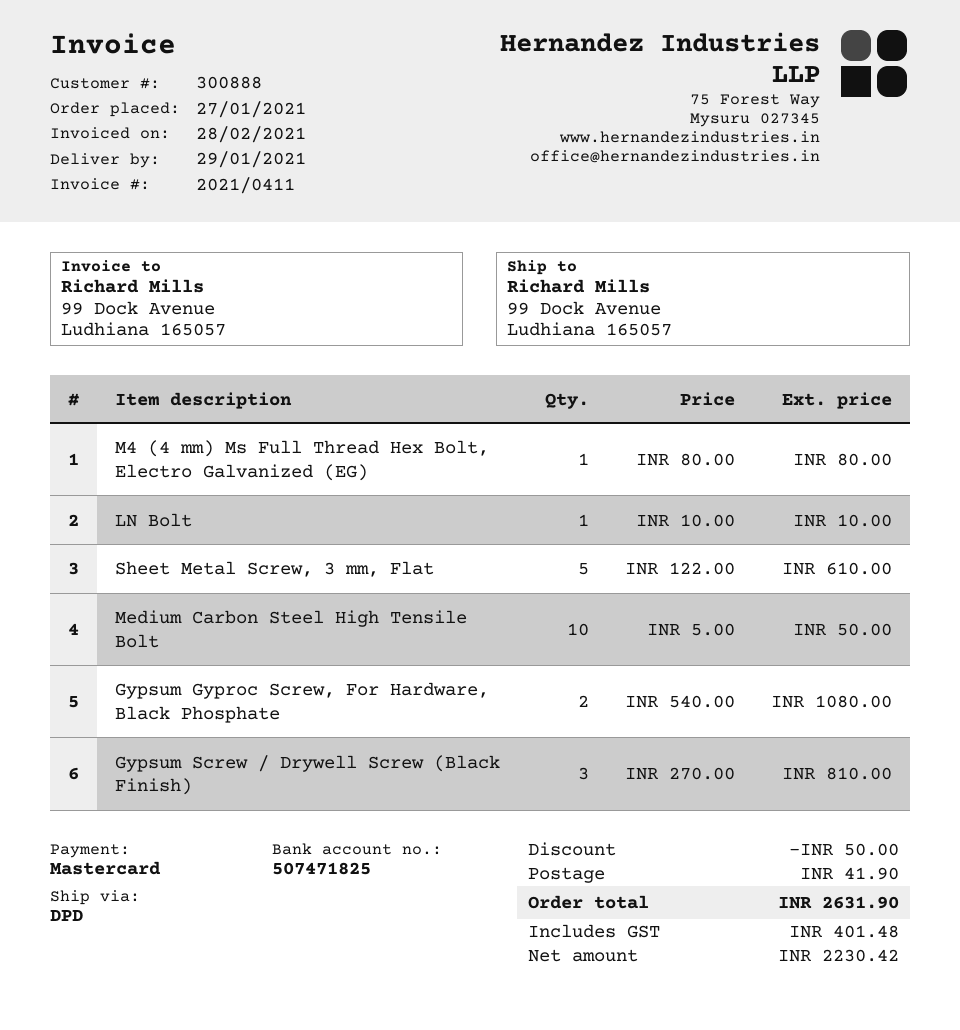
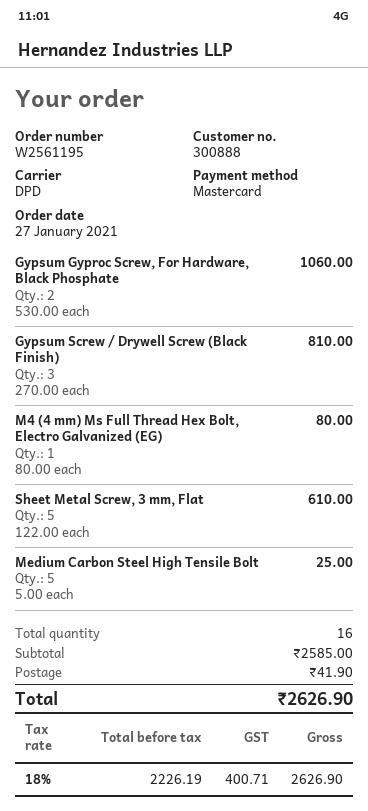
LN Bolt: 1 x 10.00 = 10.00 -> none
Medium Carbon Steel High Tensile Bolt: 10 x 5.00 = 50.00 -> 5 x 5.00 = 25.00
Gypsum Gyproc Screw, For Hardware, Black Phosphate: 2 x 540.00 = 1080.00 -> 2 x 530.00 = 1060.00
discount: 50.00 -> none
net: 2230.42 -> 2226.19
tax: 401.48 -> 400.71
total: 2631.90 -> 2626.90

